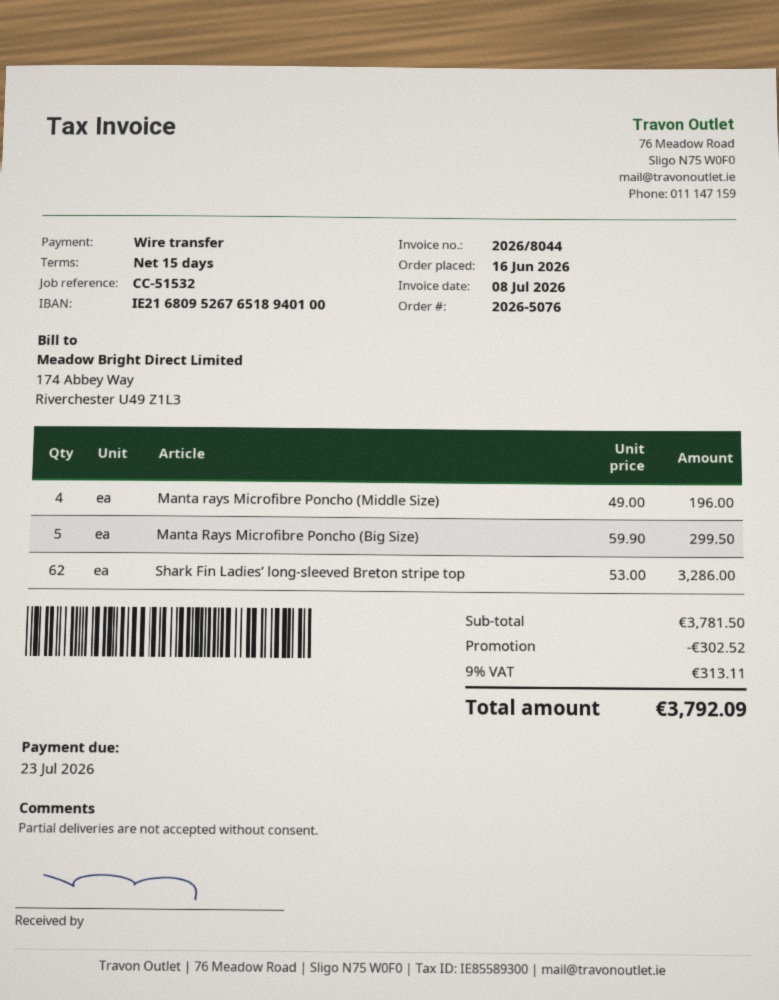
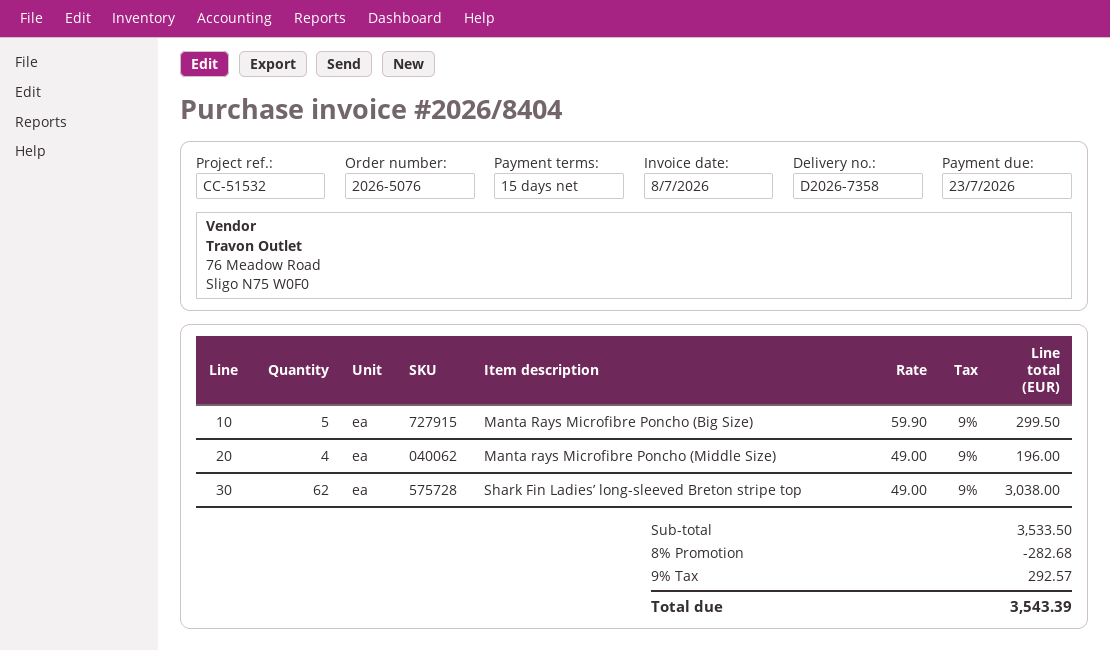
invoice number: 2026/8044 -> 2026/8404
Shark Fin Ladies’ long-sleeved Breton stripe top: 62 x 53.00 = 3286.00 -> 62 x 49.00 = 3038.00
subtotal: 3781.50 -> 3533.50
discount: 302.52 -> 282.68
tax: 9% = 313.11 -> 9% = 292.57
total: 3792.09 -> 3543.39

